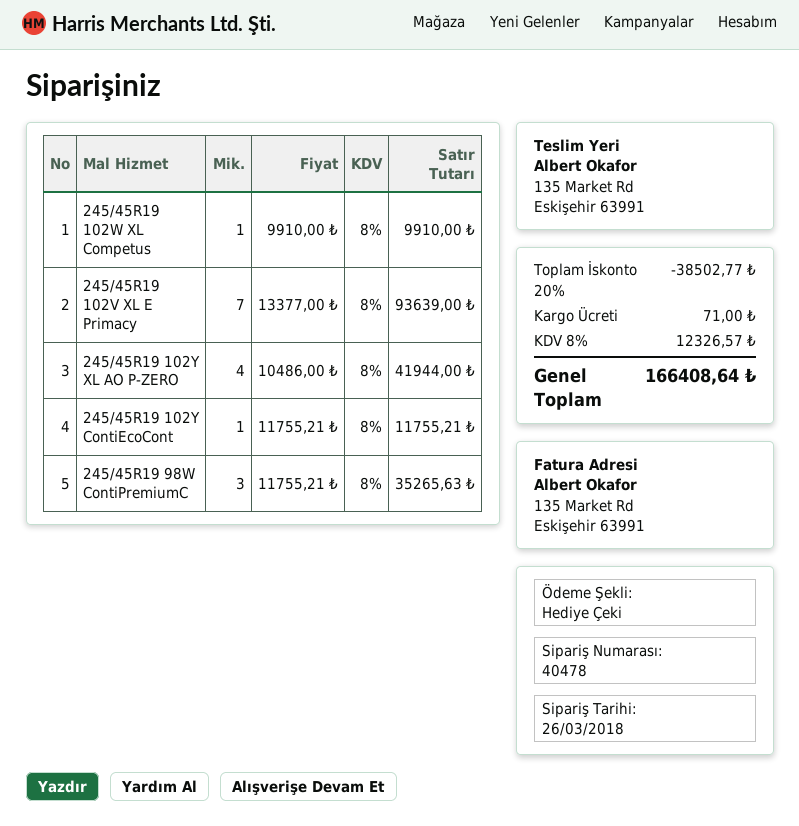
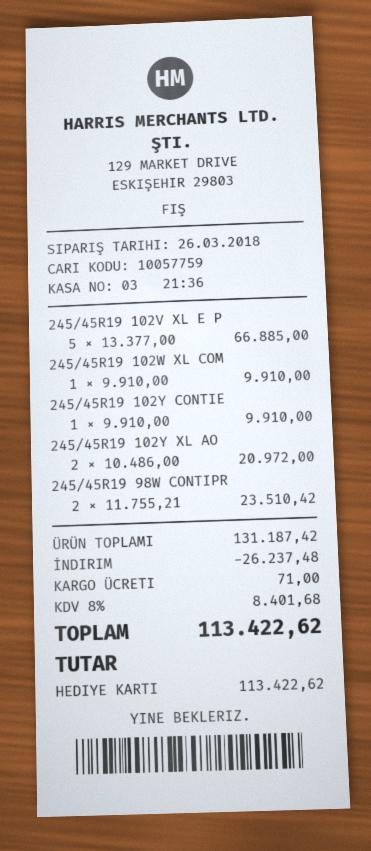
245/45R19 102V XL E Primacy: 7 x 13377.00 = 93639.00 -> 5 x 13377.00 = 66885.00
245/45R19 102Y XL AO P-ZERO: 4 x 10486.00 = 41944.00 -> 2 x 10486.00 = 20972.00
245/45R19 102Y ContiEcoCont: 1 x 11755.21 = 11755.21 -> 1 x 9910.00 = 9910.00
245/45R19 98W ContiPremiumC: 3 x 11755.21 = 35265.63 -> 2 x 11755.21 = 23510.42
discount: 38502.77 -> 26237.48
tax: 8% = 12326.57 -> 8% = 8401.68
total: 166408.64 -> 113422.62

